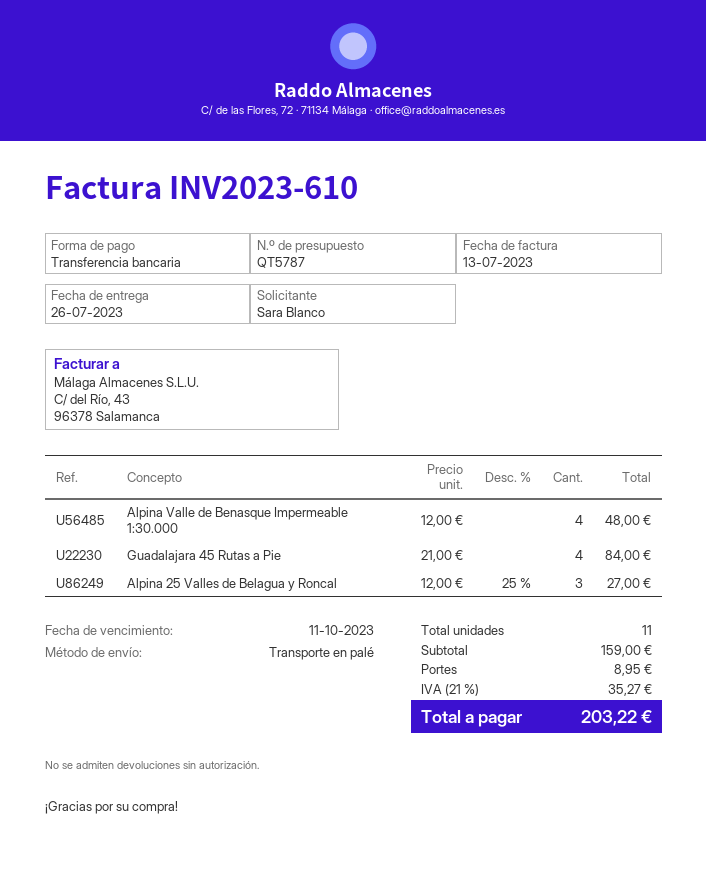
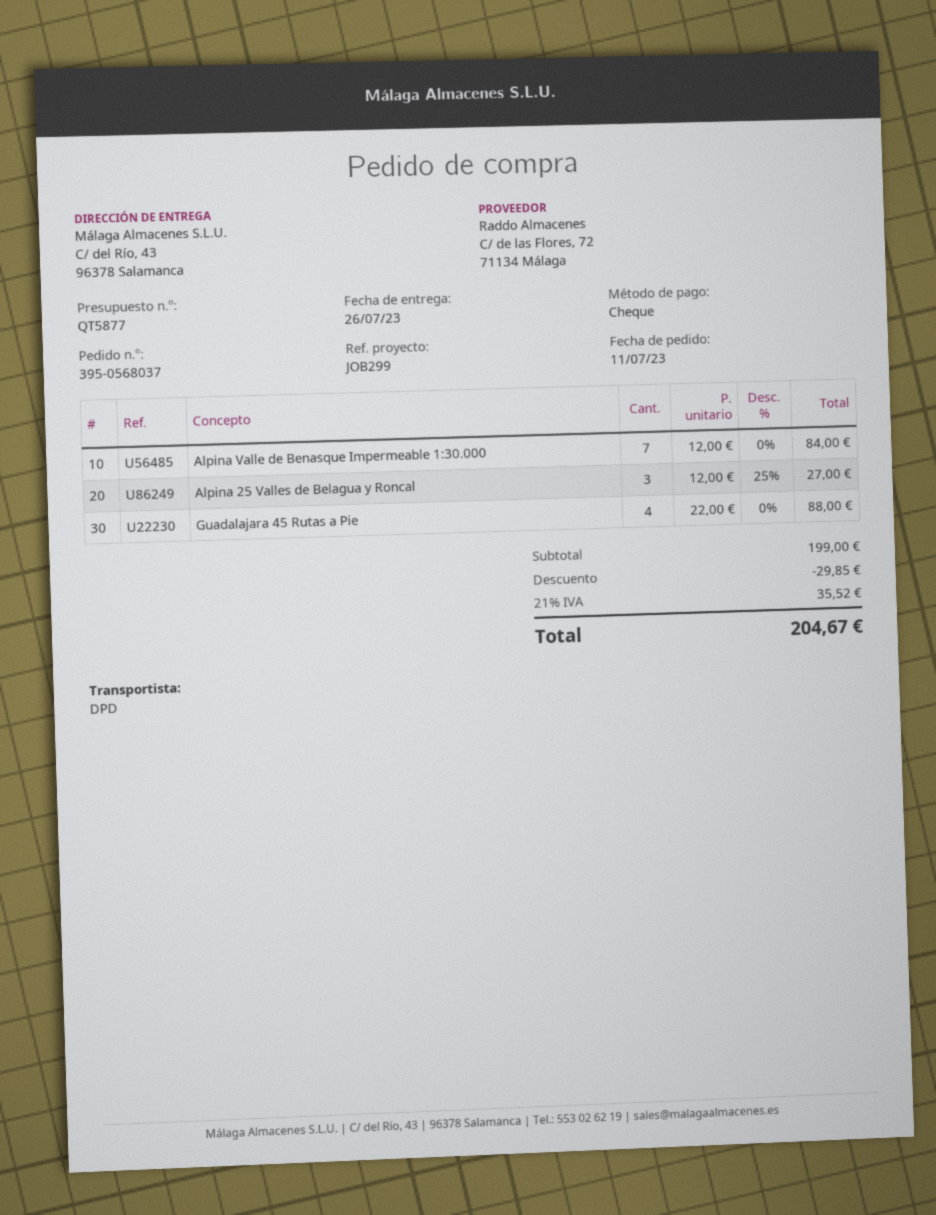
quote number: QT5787 -> QT5877
payment method: bank transfer -> cheque
shipping method: pallet freight -> DPD
Alpina Valle de Benasque Impermeable 1:30.000: 4 x 12.00 = 48.00 -> 7 x 12.00 = 84.00
Guadalajara 45 Rutas a Pie: 4 x 21.00 = 84.00 -> 4 x 22.00 = 88.00
subtotal: 159.00 -> 199.00
discount: none -> 29.85
shipping: 8.95 -> none
tax: 21% = 35.27 -> 21% = 35.52
total: 203.22 -> 204.67

